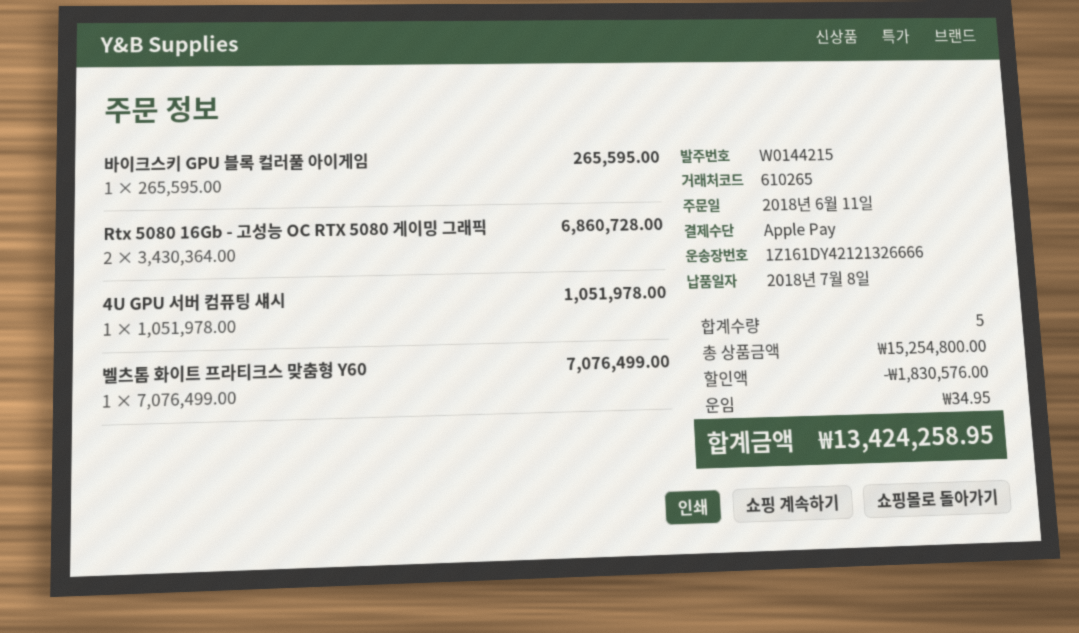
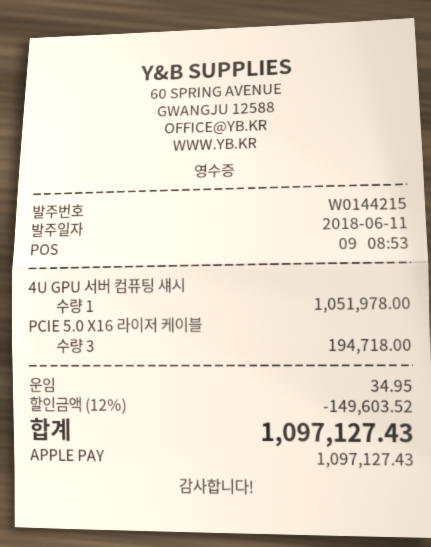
바이크스키 GPU 블록 컬러풀 아이게임: 1 for 265595.00 -> none
Rtx 5080 16Gb - 고성능 OC RTX 5080 게이밍 그래픽: 2 for 6860728.00 -> none
벨츠톰 화이트 프라티크스 맞춤형 Y60: 1 for 7076499.00 -> none
PCIE 5.0 X16 라이저 케이블: none -> 3 for 194718.00
discount: 1830576.00 -> 149603.52
total: 13424258.95 -> 1097127.43

